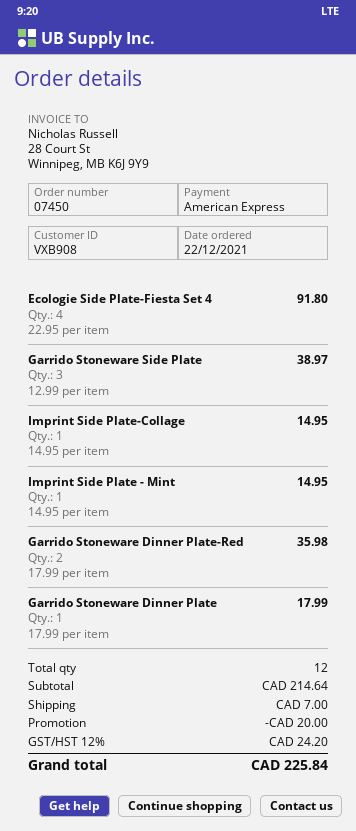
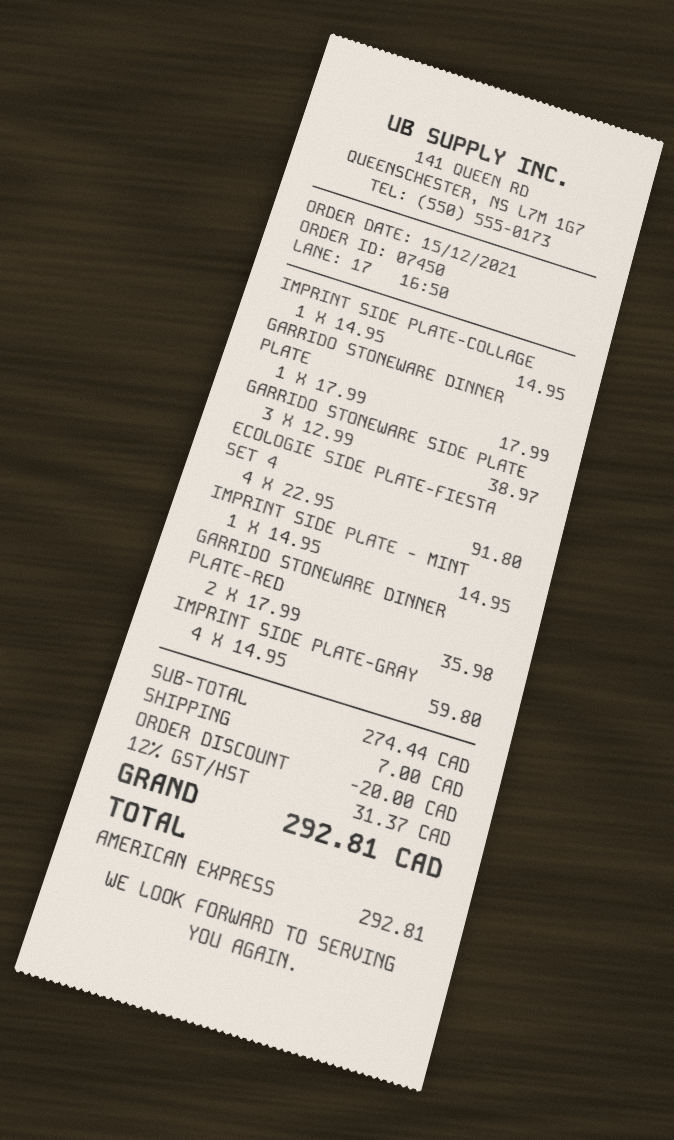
order date: 2021-12-22 -> 2021-12-15
IMPRINT SIDE PLATE-GRAY: none -> 4 x 14.95 = 59.80
subtotal: 214.64 -> 274.44
tax: 12% = 24.20 -> 12% = 31.37
total: 225.84 -> 292.81

